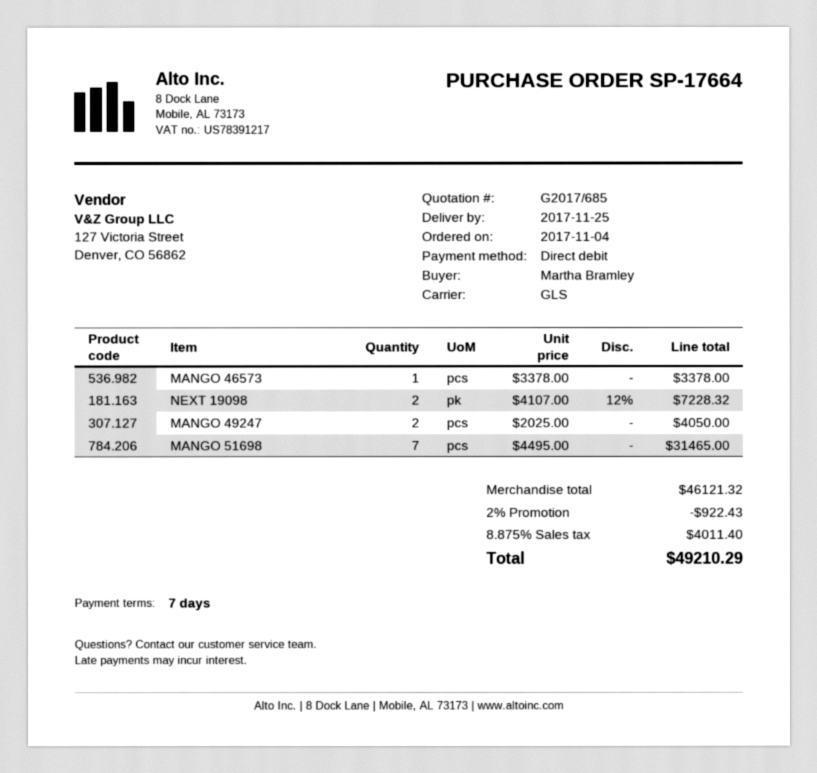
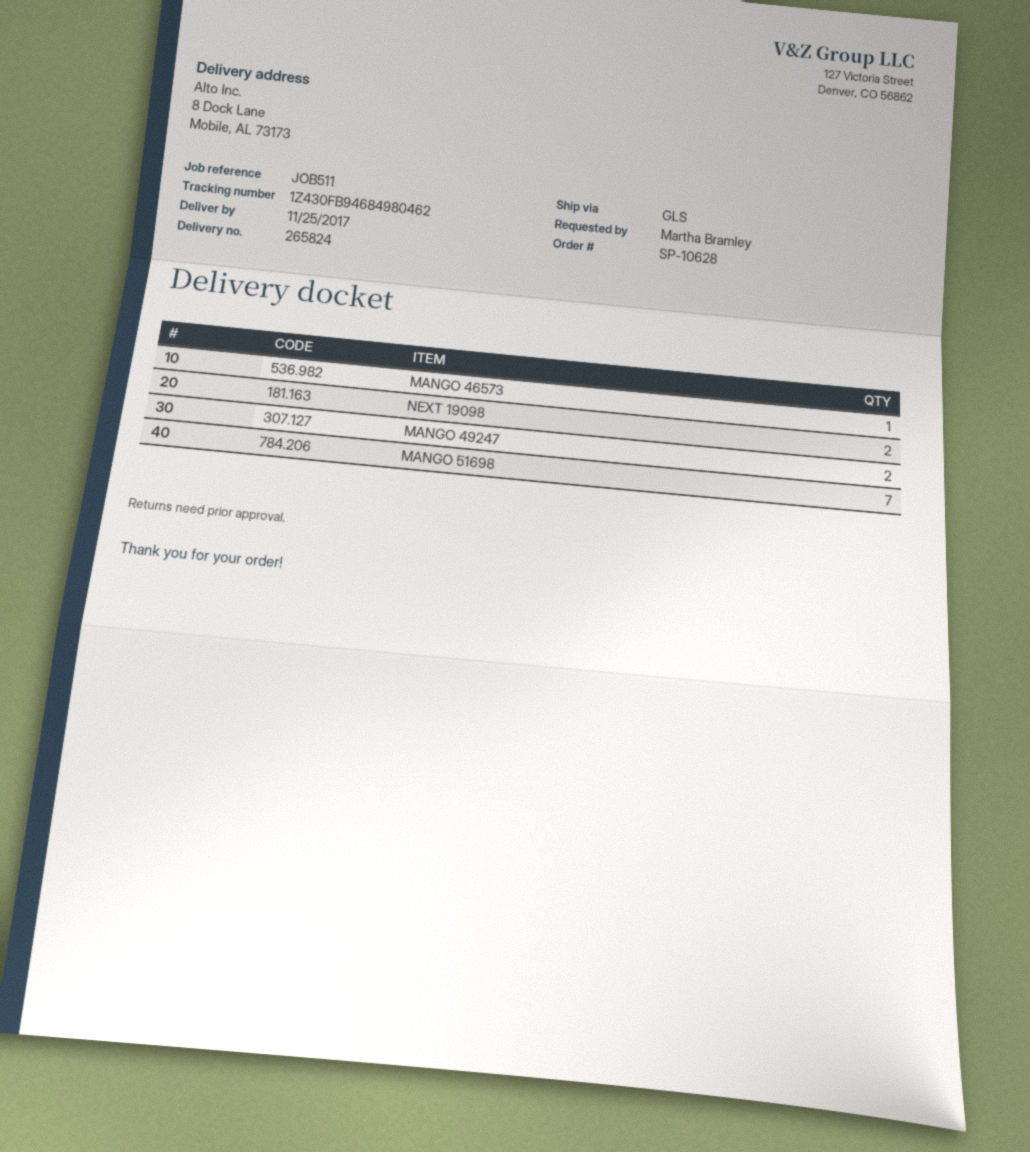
order number: SP-17664 -> SP-10628

